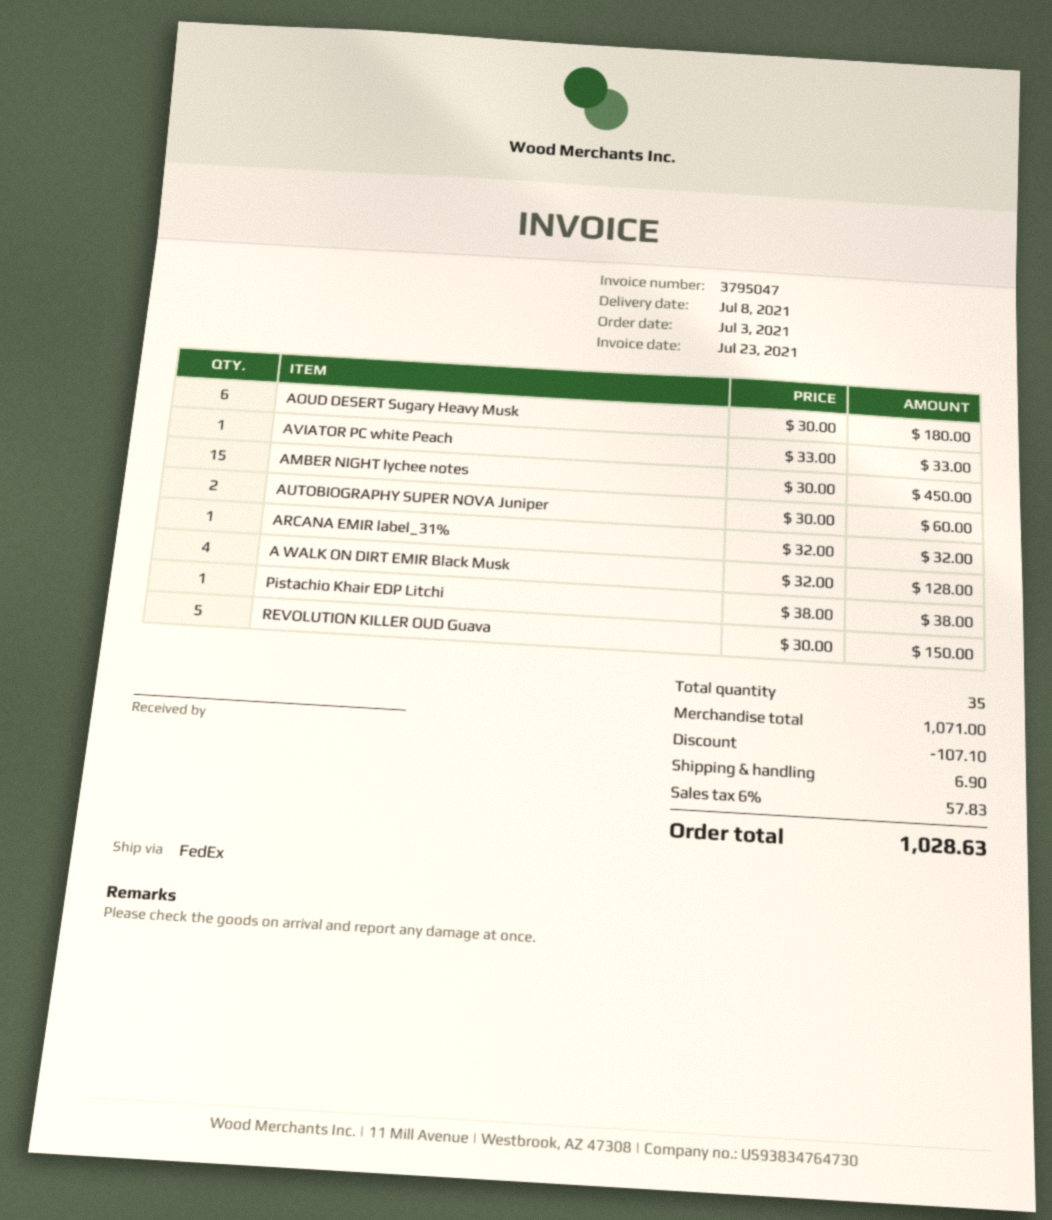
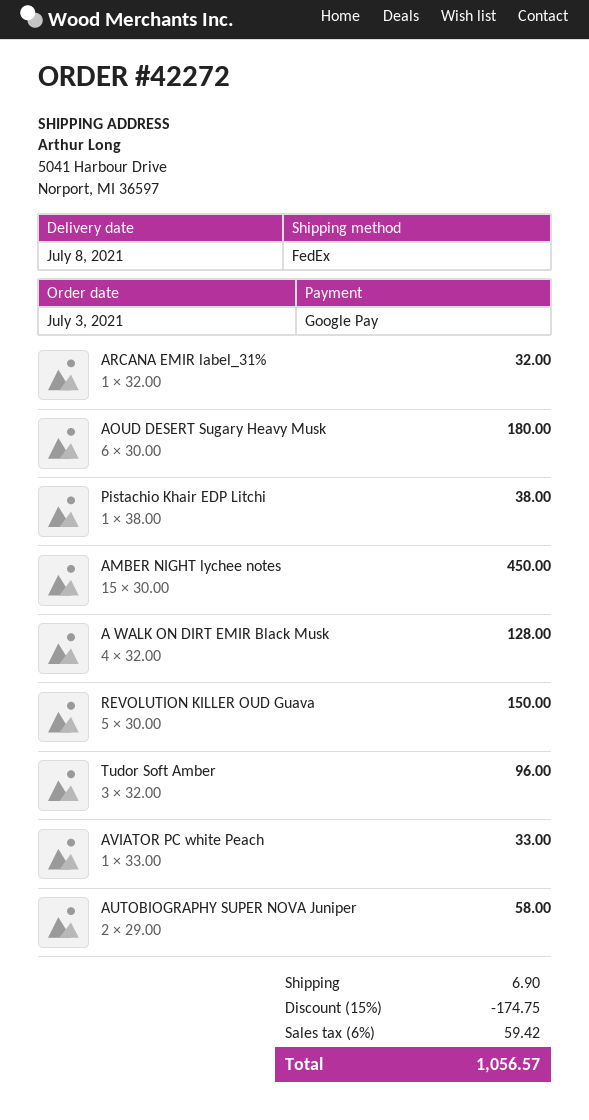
AUTOBIOGRAPHY SUPER NOVA Juniper: 2 x 30.00 = 60.00 -> 2 x 29.00 = 58.00
Tudor Soft Amber: none -> 3 x 32.00 = 96.00
discount: 107.10 -> 174.75
tax: 6% = 57.83 -> 6% = 59.42
total: 1028.63 -> 1056.57

